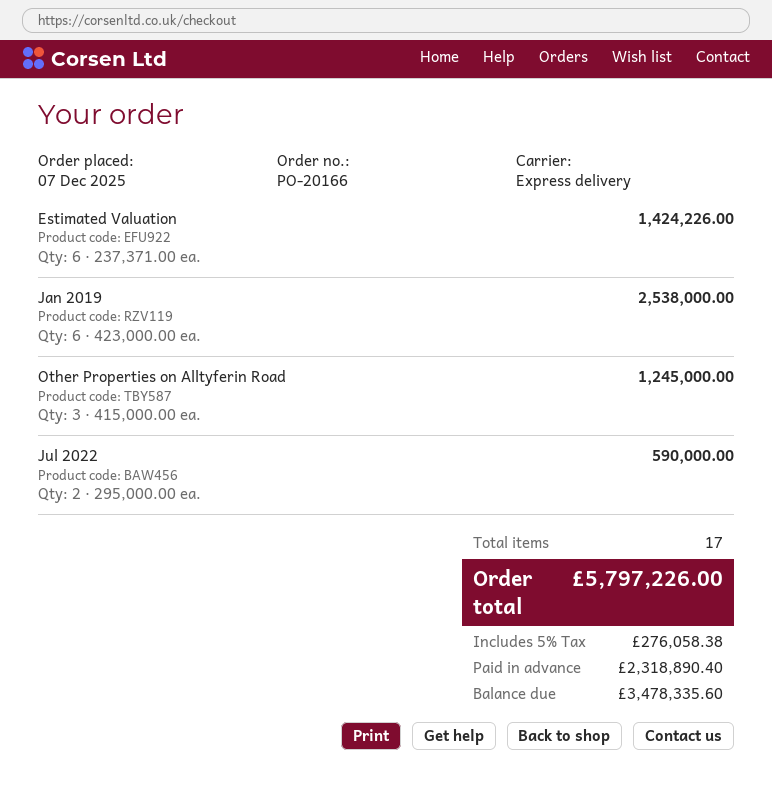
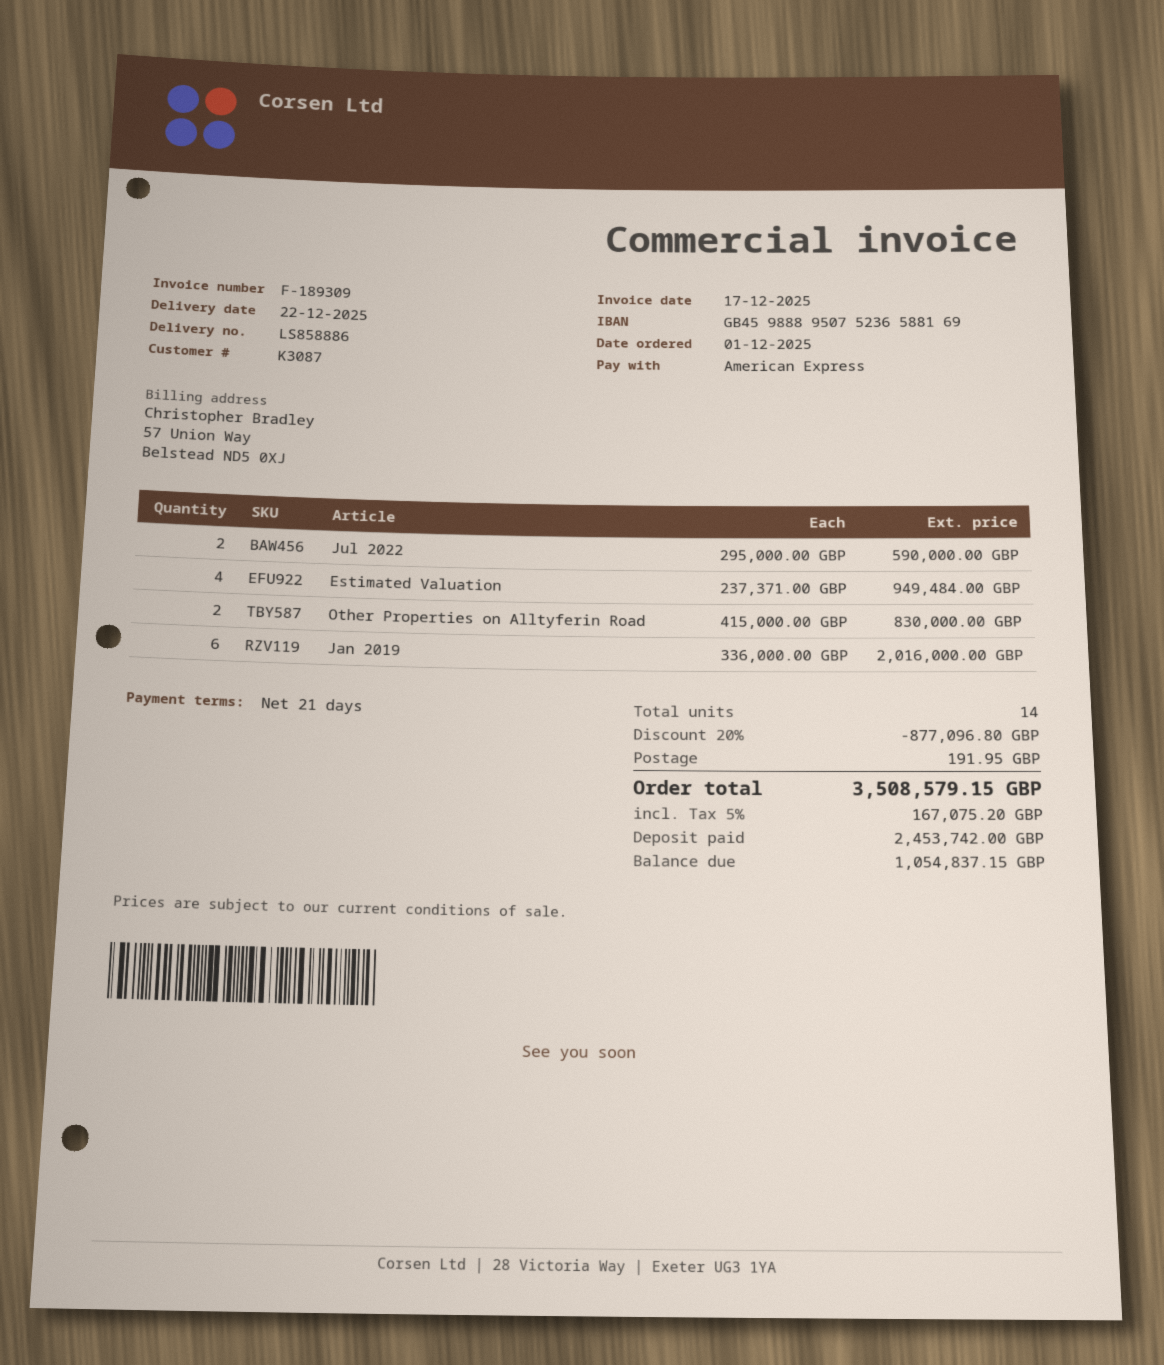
order date: 2025-12-07 -> 2025-12-01
Estimated Valuation: 6 x 237371.00 = 1424226.00 -> 4 x 237371.00 = 949484.00
Jan 2019: 6 x 423000.00 = 2538000.00 -> 6 x 336000.00 = 2016000.00
Other Properties on Alltyferin Road: 3 x 415000.00 = 1245000.00 -> 2 x 415000.00 = 830000.00
total quantity: 17 -> 14
discount: none -> 20% = 877096.80
shipping: none -> 191.95
tax: 5% = 276058.38 -> 5% = 167075.20
total: 5797226.00 -> 3508579.15
deposit: 2318890.40 -> 2453742.00
balance: 3478335.60 -> 1054837.15

